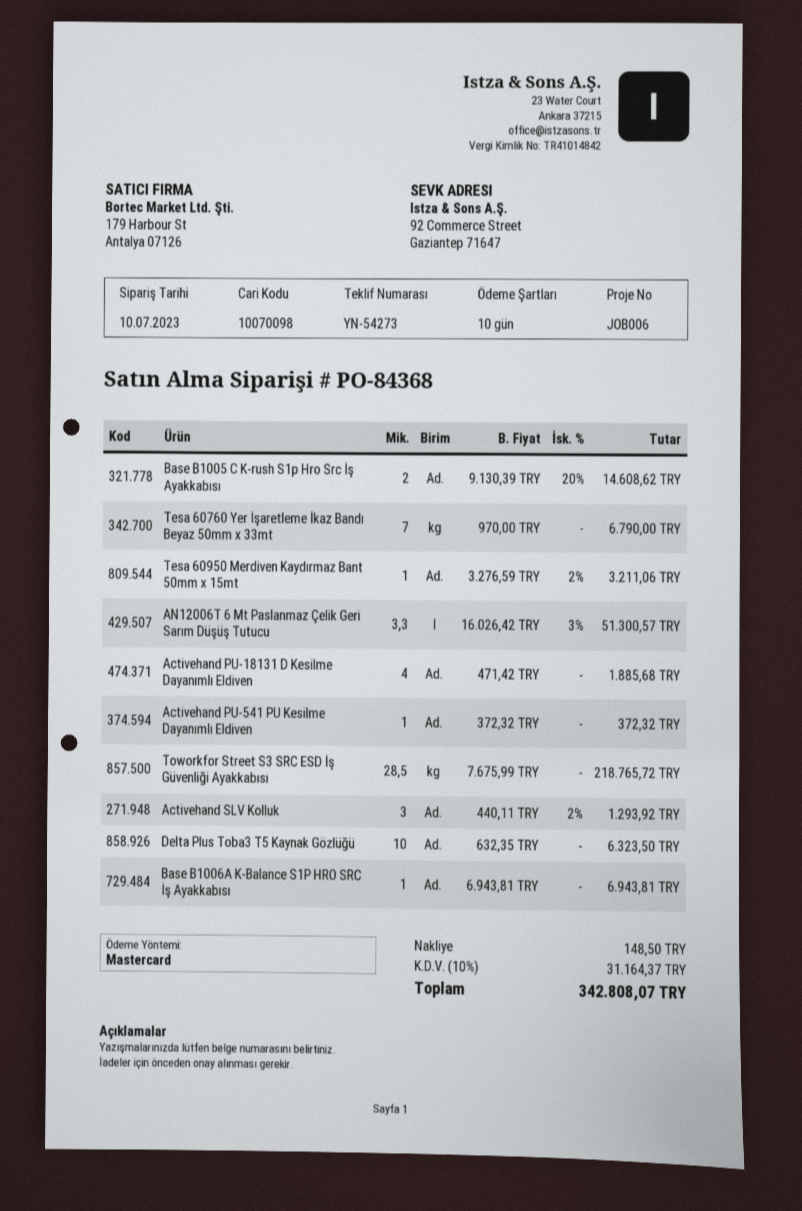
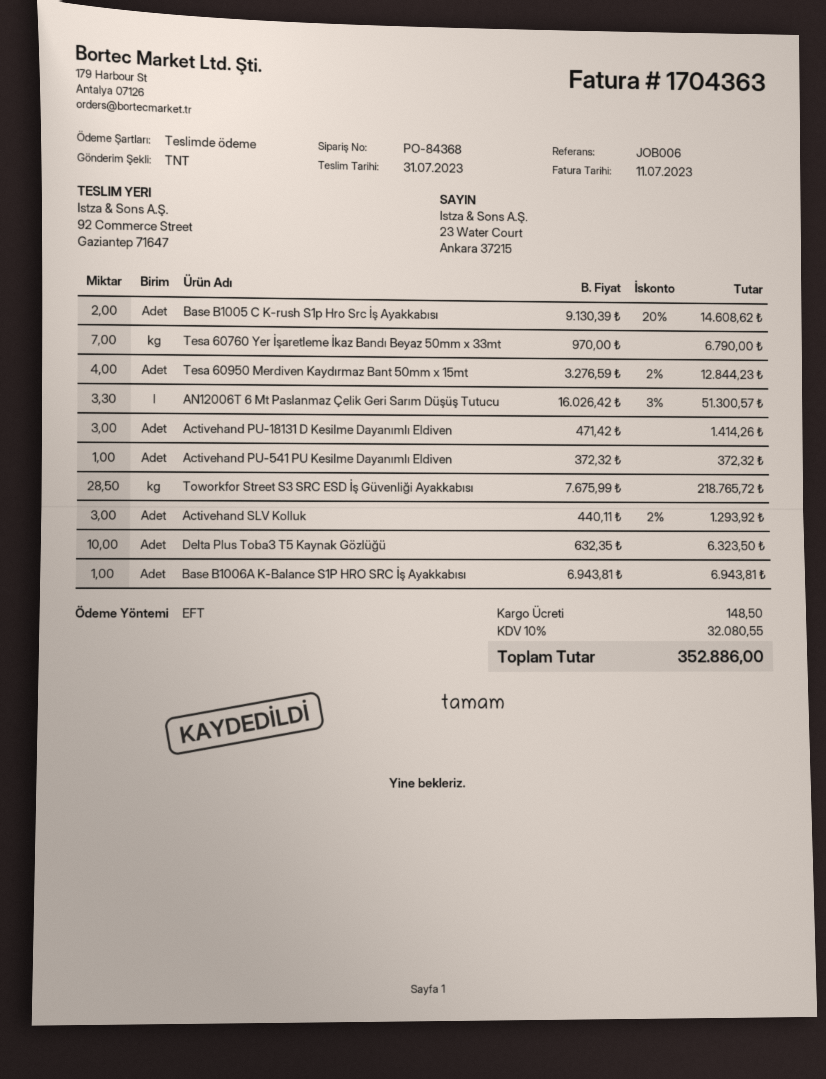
payment terms: 10 days -> on receipt
payment method: Mastercard -> bank transfer
Tesa 60950 Merdiven Kaydırmaz Bant 50mm x 15mt: 1 x 3276.59 - 2% = 3211.06 -> 4 x 3276.59 - 2% = 12844.23
Activehand PU-18131 D Kesilme Dayanımlı Eldiven: 4 x 471.42 = 1885.68 -> 3 x 471.42 = 1414.26
tax: 10% = 31164.37 -> 10% = 32080.55
total: 342808.07 -> 352886.00

